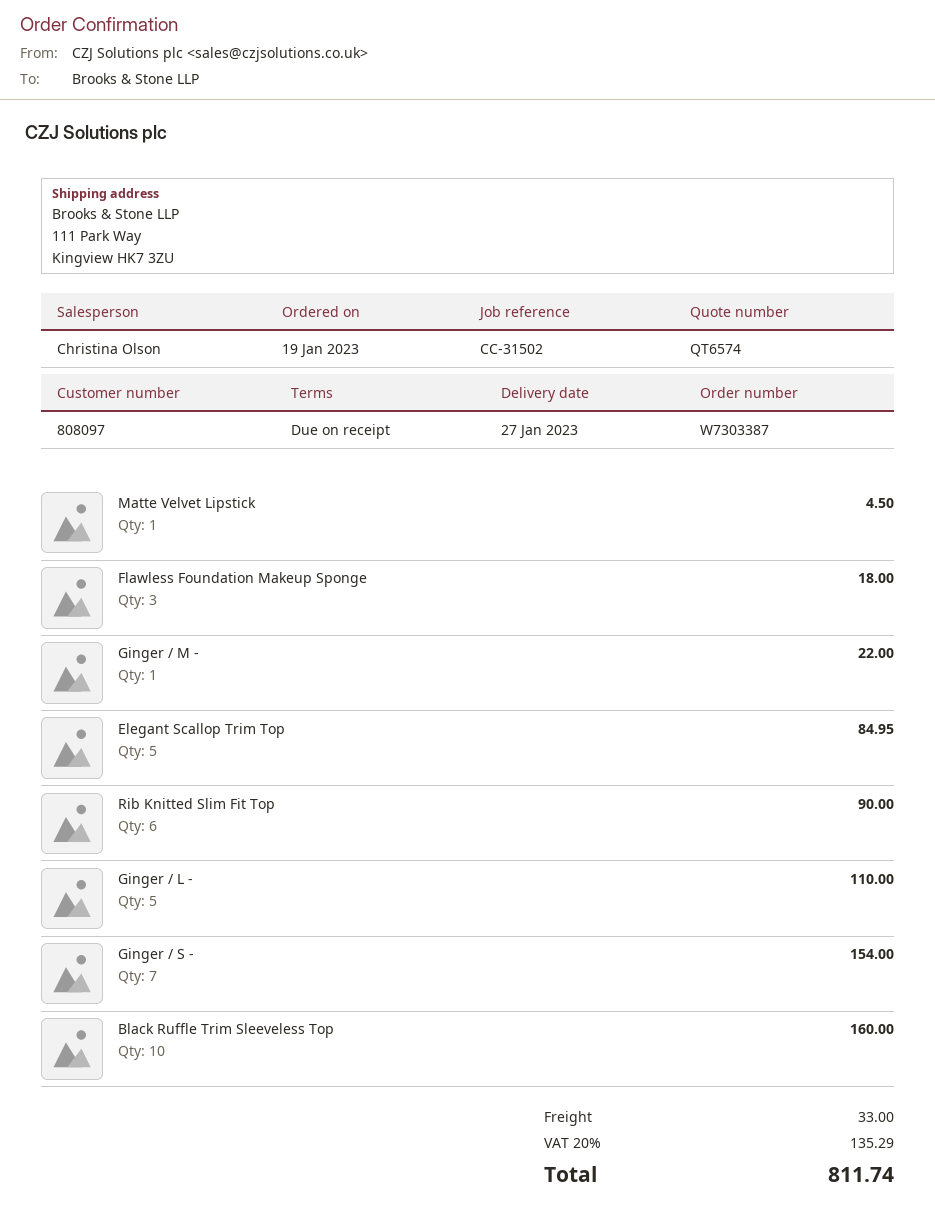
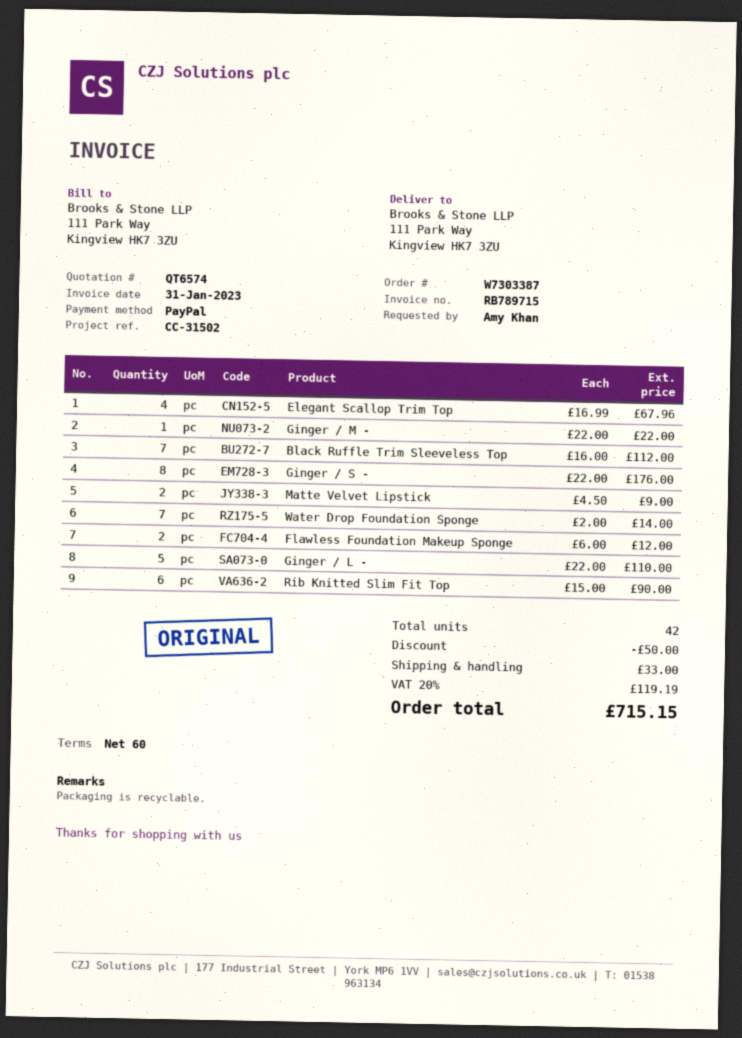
payment terms: on receipt -> 60 days
Matte Velvet Lipstick: 1 for 4.50 -> 2 for 9.00
Flawless Foundation Makeup Sponge: 3 for 18.00 -> 2 for 12.00
Elegant Scallop Trim Top: 5 for 84.95 -> 4 for 67.96
Ginger / S -: 7 for 154.00 -> 8 for 176.00
Black Ruffle Trim Sleeveless Top: 10 for 160.00 -> 7 for 112.00
Water Drop Foundation Sponge: none -> 7 for 14.00
discount: none -> 50.00
tax: 20% = 135.29 -> 20% = 119.19
total: 811.74 -> 715.15

